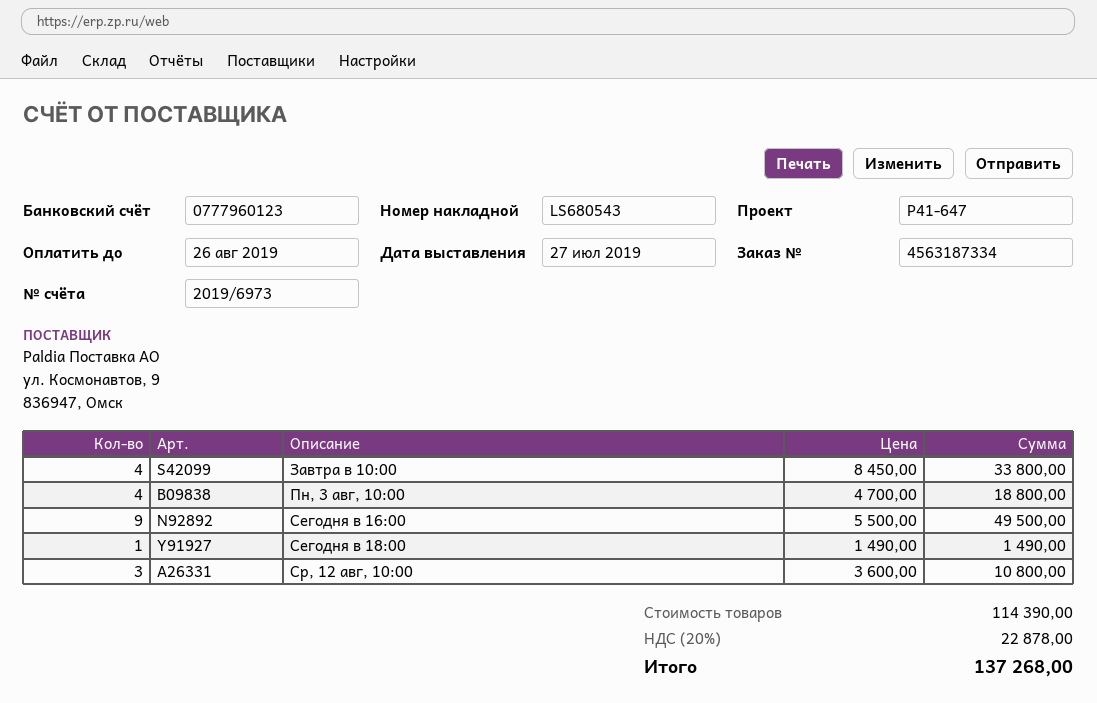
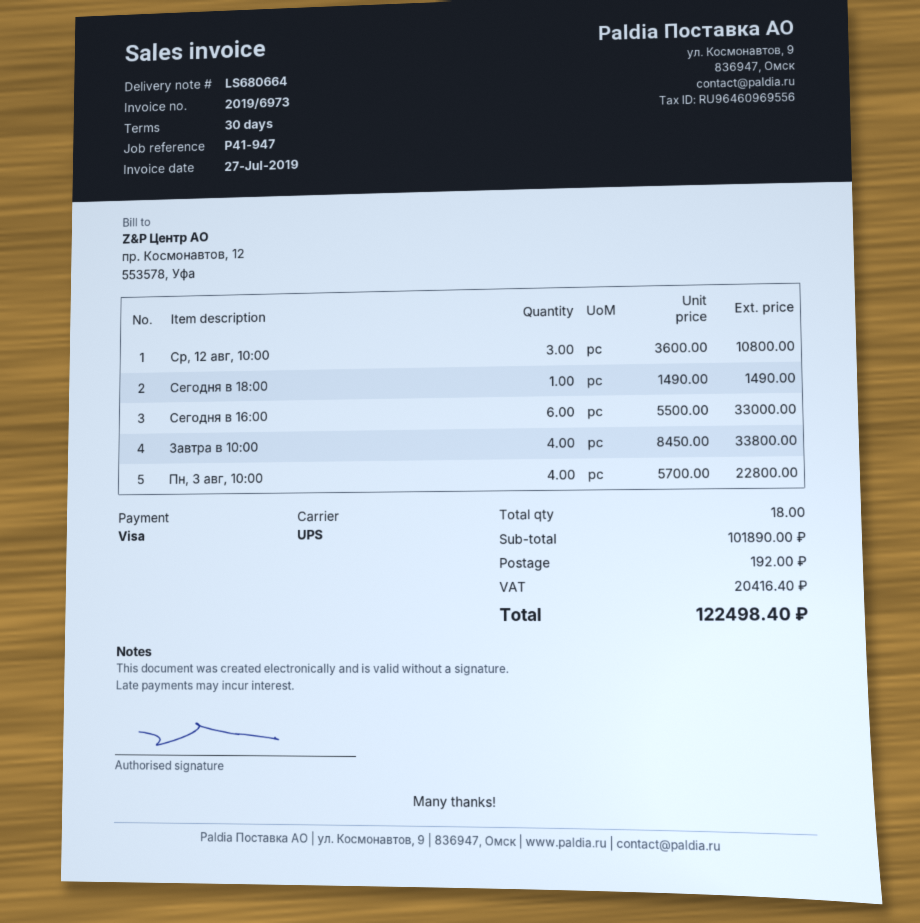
delivery note number: LS680543 -> LS680664
reference: P41-647 -> P41-947
Пн, 3 авг, 10:00: 4 x 4700.00 = 18800.00 -> 4 x 5700.00 = 22800.00
Сегодня в 16:00: 9 x 5500.00 = 49500.00 -> 6 x 5500.00 = 33000.00
subtotal: 114390.00 -> 101890.00
shipping: none -> 192.00
tax: 22878.00 -> 20416.40
total: 137268.00 -> 122498.40

